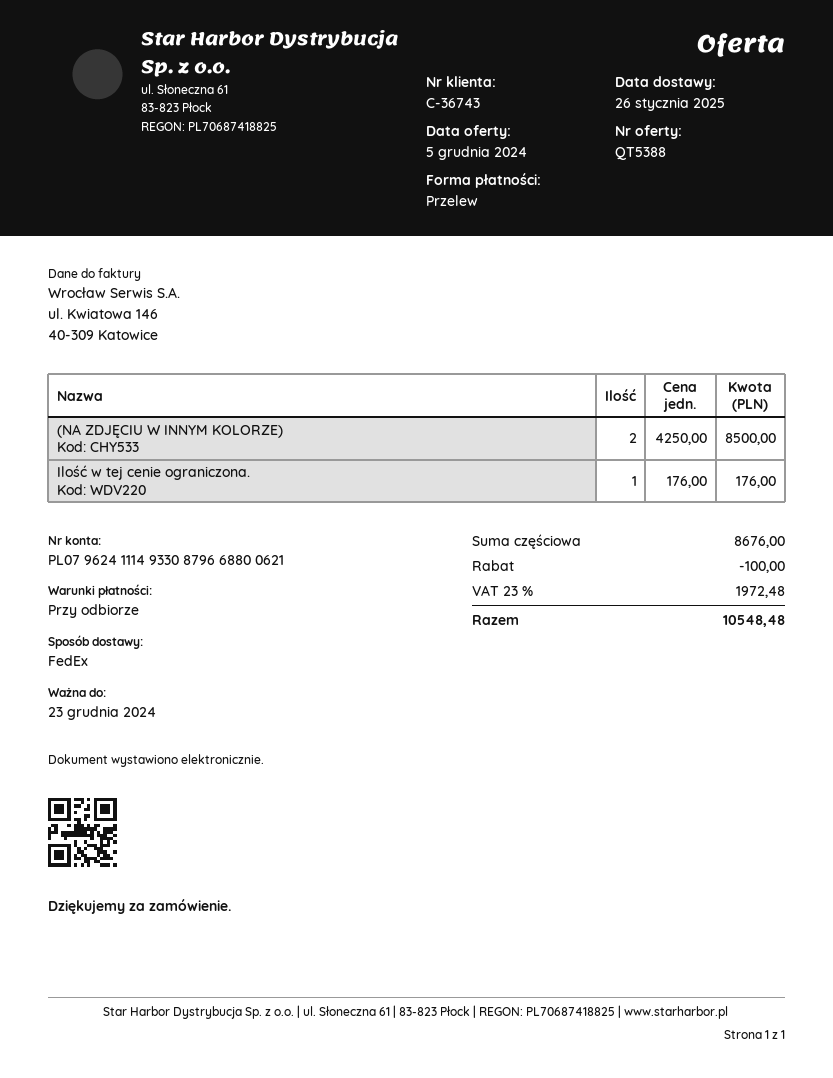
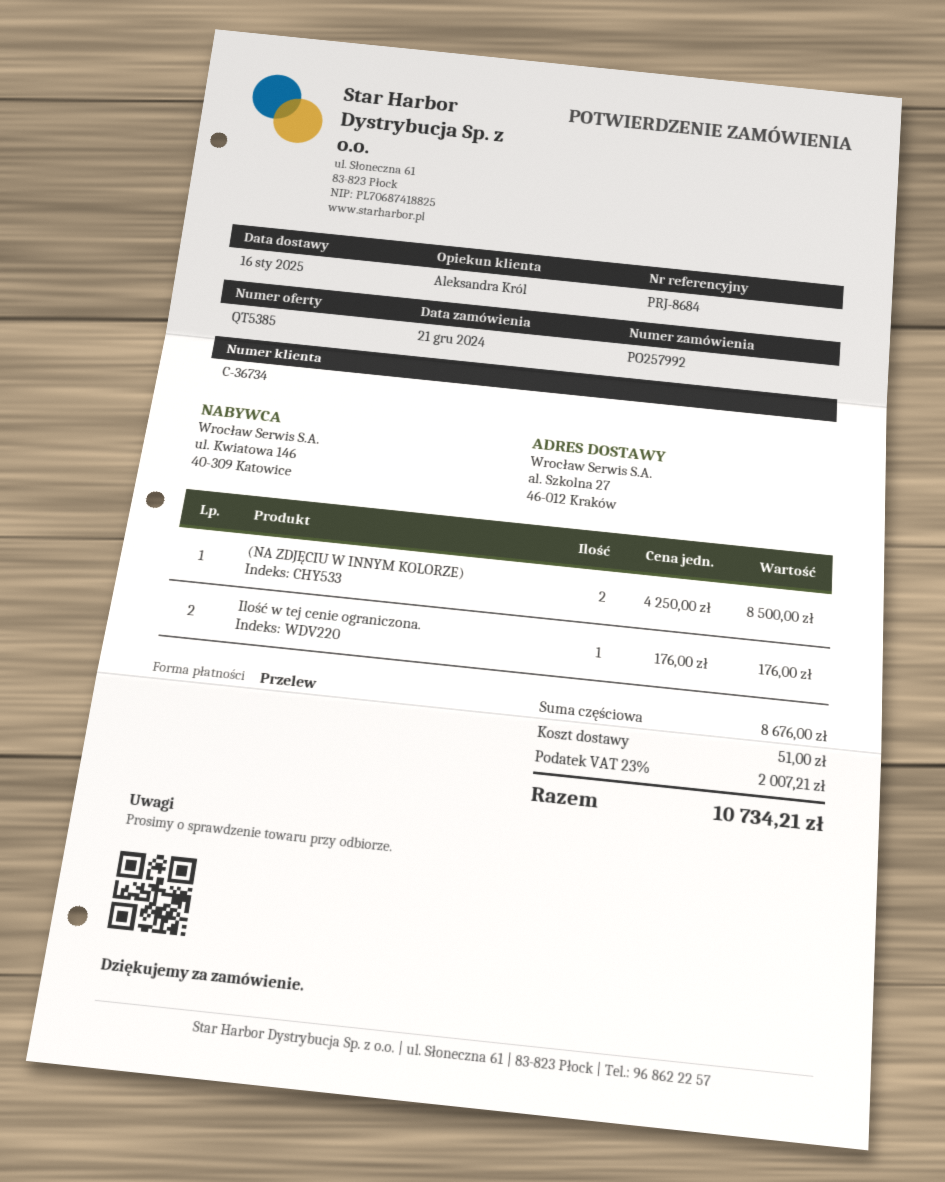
quote number: QT5388 -> QT5385
delivery date: 2025-01-26 -> 2025-01-16
customer number: C-36743 -> C-36734
discount: 100.00 -> none
shipping: none -> 51.00
tax: 23% = 1972.48 -> 23% = 2007.21
total: 10548.48 -> 10734.21

